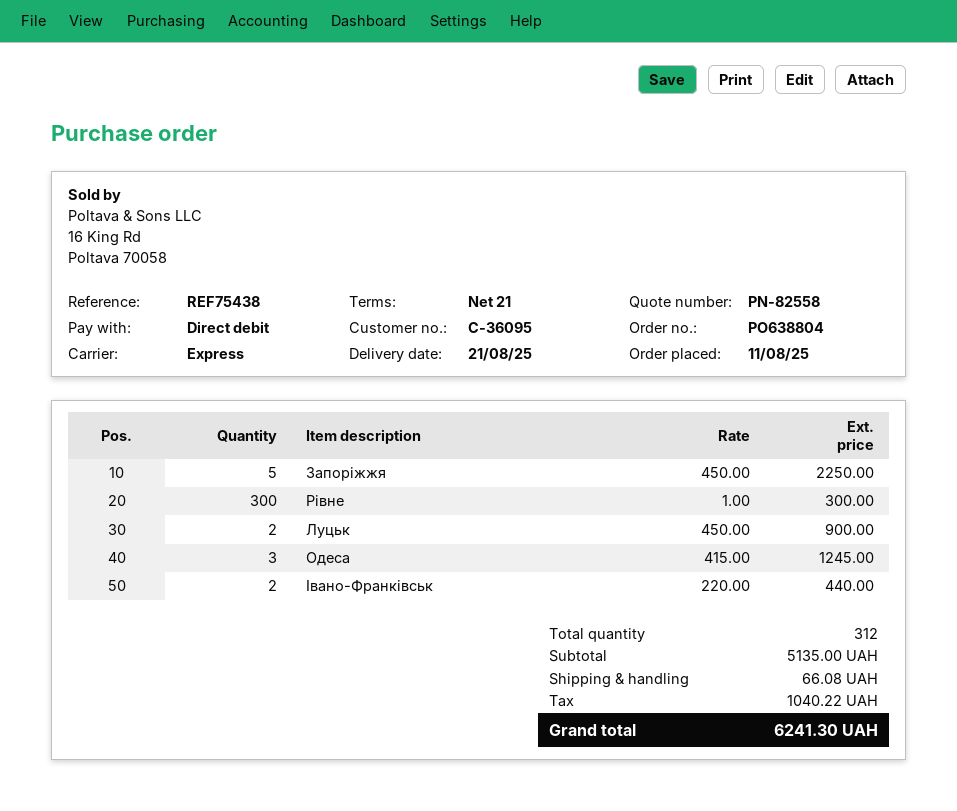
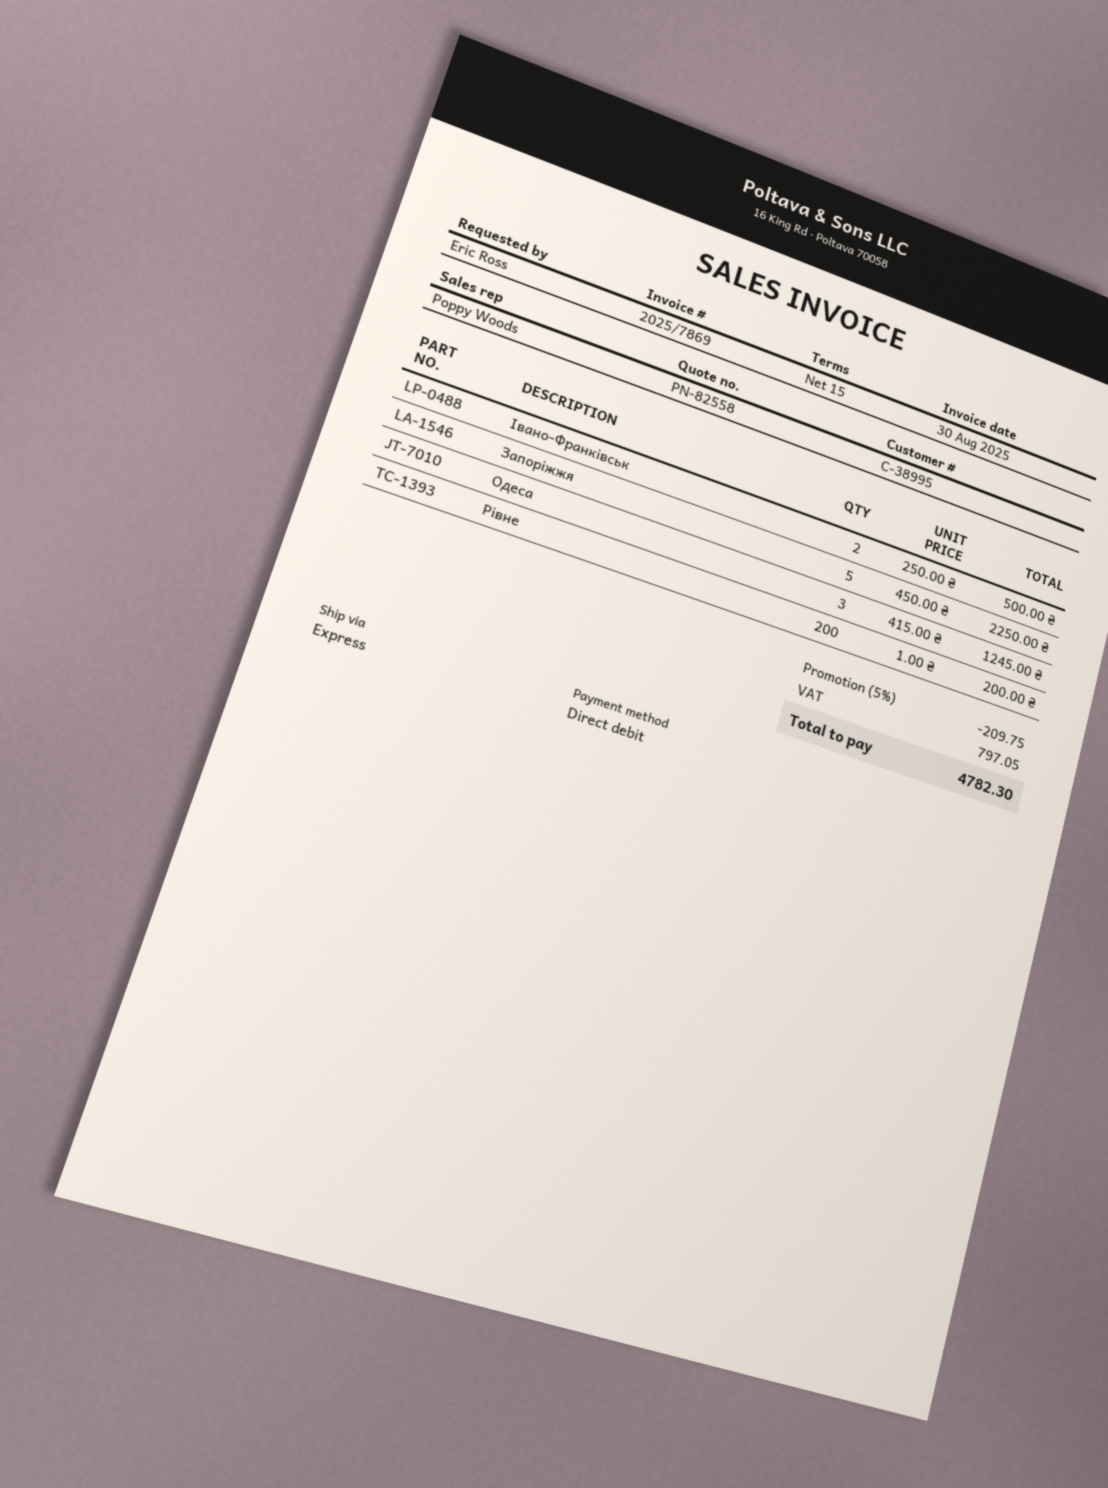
payment terms: 21 days -> 15 days
customer number: C-36095 -> C-38995
Рівне: 300 x 1.00 = 300.00 -> 200 x 1.00 = 200.00
Луцьк: 2 x 450.00 = 900.00 -> none
Івано-Франківськ: 2 x 220.00 = 440.00 -> 2 x 250.00 = 500.00
discount: none -> 5% = 209.75
shipping: 66.08 -> none
tax: 1040.22 -> 797.05
total: 6241.30 -> 4782.30

